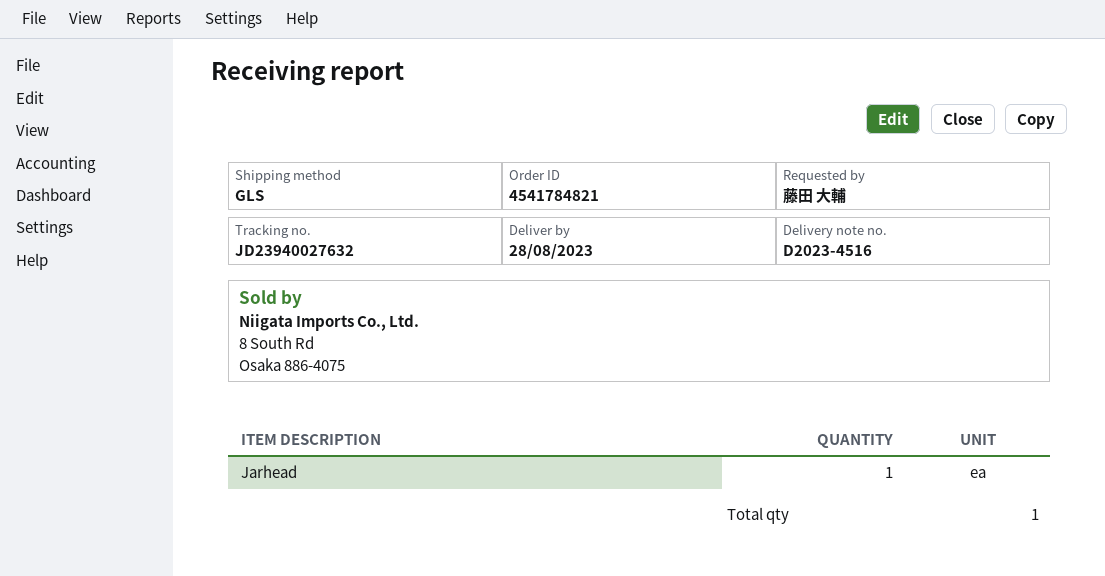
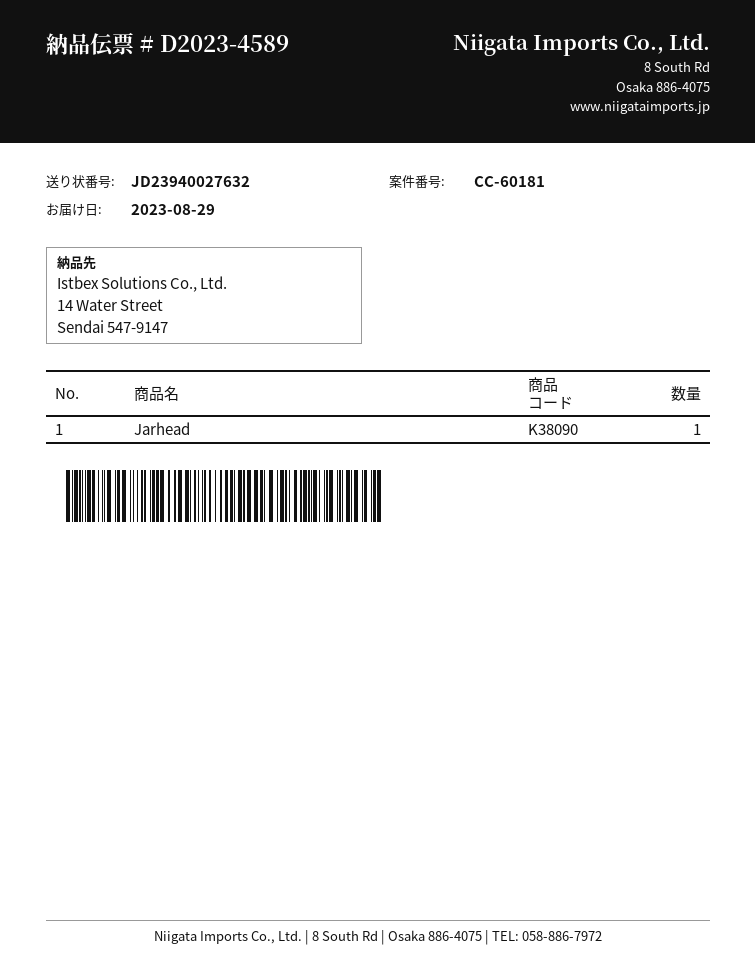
delivery note number: D2023-4516 -> D2023-4589
delivery date: 2023-08-28 -> 2023-08-29

